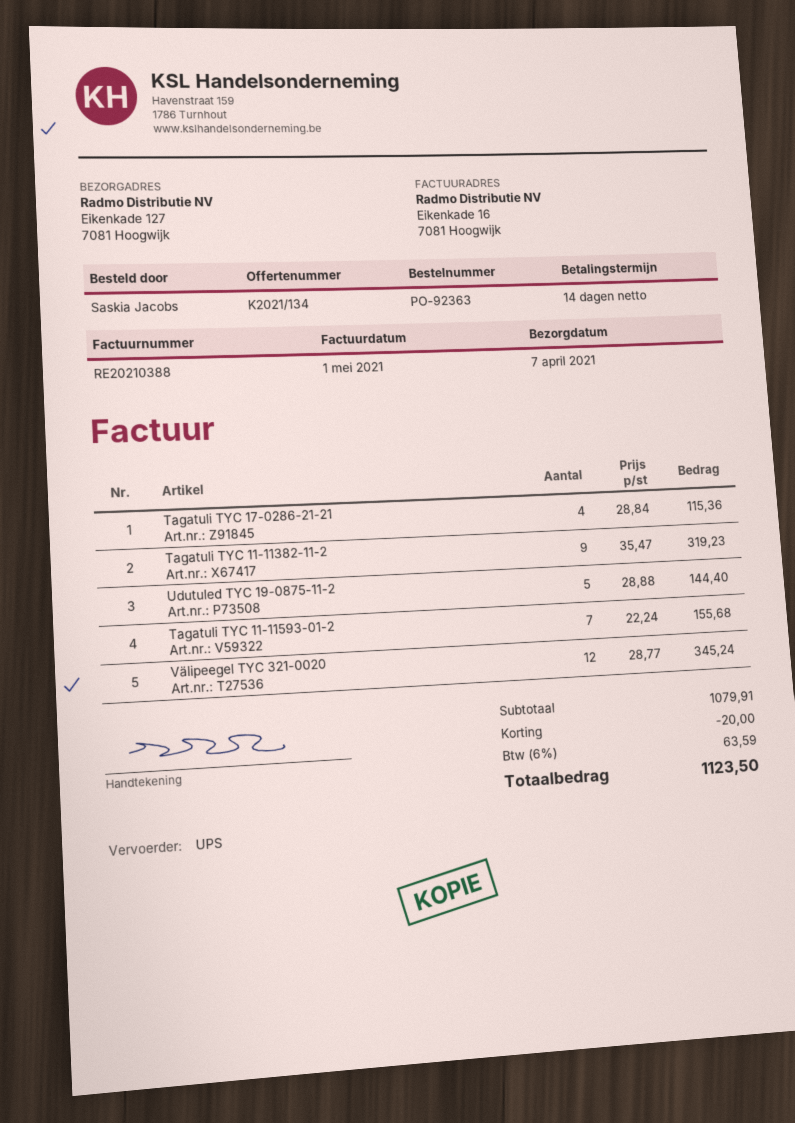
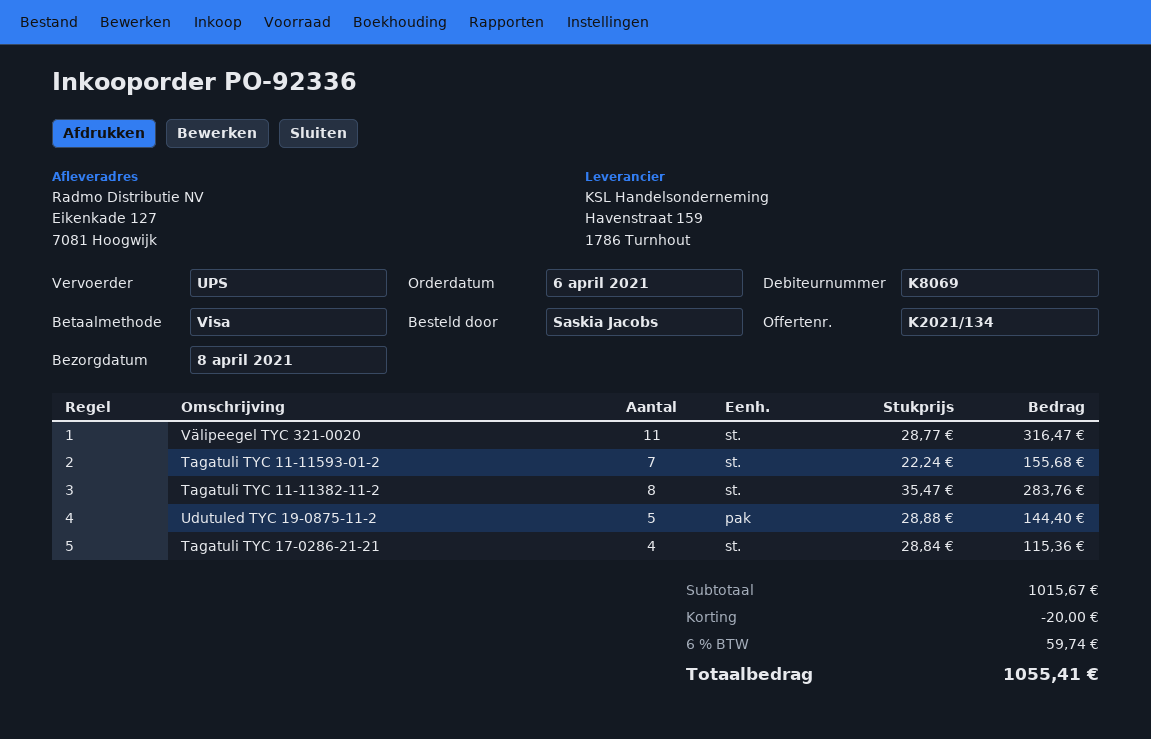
order number: PO-92363 -> PO-92336
delivery date: 2021-04-07 -> 2021-04-08
Tagatuli TYC 11-11382-11-2: 9 x 35.47 = 319.23 -> 8 x 35.47 = 283.76
Välipeegel TYC 321-0020: 12 x 28.77 = 345.24 -> 11 x 28.77 = 316.47
subtotal: 1079.91 -> 1015.67
tax: 6% = 63.59 -> 6% = 59.74
total: 1123.50 -> 1055.41

